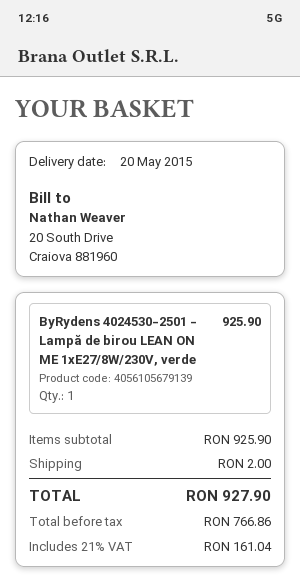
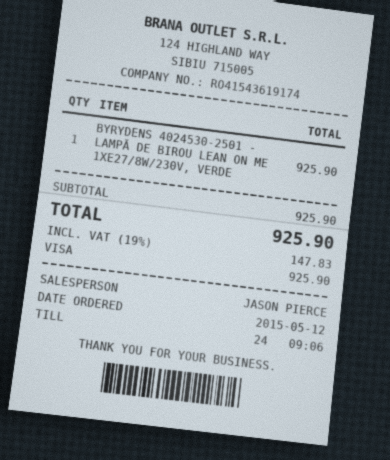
shipping: 2.00 -> none
tax: 21% = 161.04 -> 19% = 147.83
total: 927.90 -> 925.90

